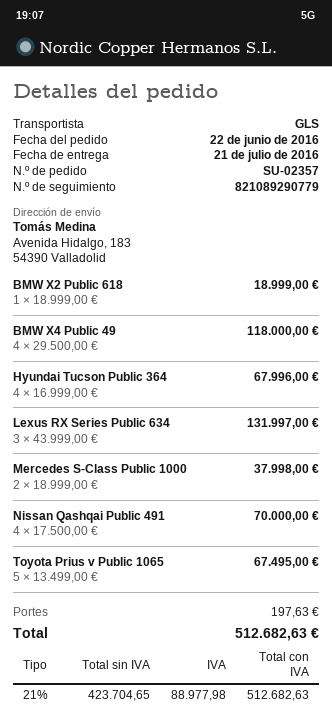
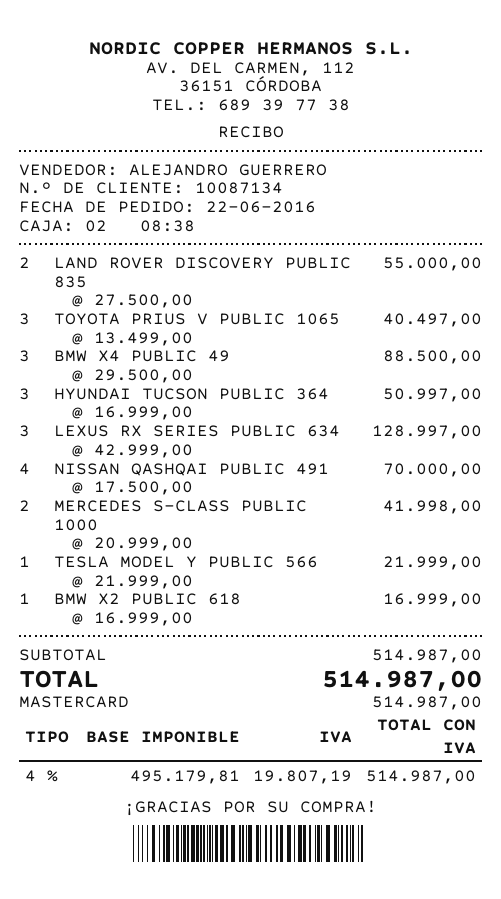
BMW X2 Public 618: 1 x 18999.00 = 18999.00 -> 1 x 16999.00 = 16999.00
BMW X4 Public 49: 4 x 29500.00 = 118000.00 -> 3 x 29500.00 = 88500.00
Hyundai Tucson Public 364: 4 x 16999.00 = 67996.00 -> 3 x 16999.00 = 50997.00
Lexus RX Series Public 634: 3 x 43999.00 = 131997.00 -> 3 x 42999.00 = 128997.00
Mercedes S-Class Public 1000: 2 x 18999.00 = 37998.00 -> 2 x 20999.00 = 41998.00
Toyota Prius v Public 1065: 5 x 13499.00 = 67495.00 -> 3 x 13499.00 = 40497.00
LAND ROVER DISCOVERY PUBLIC 835: none -> 2 x 27500.00 = 55000.00
TESLA MODEL Y PUBLIC 566: none -> 1 x 21999.00 = 21999.00
shipping: 197.63 -> none
net: 423704.65 -> 495179.81
tax: 21% = 88977.98 -> 4% = 19807.19
total: 512682.63 -> 514987.00

